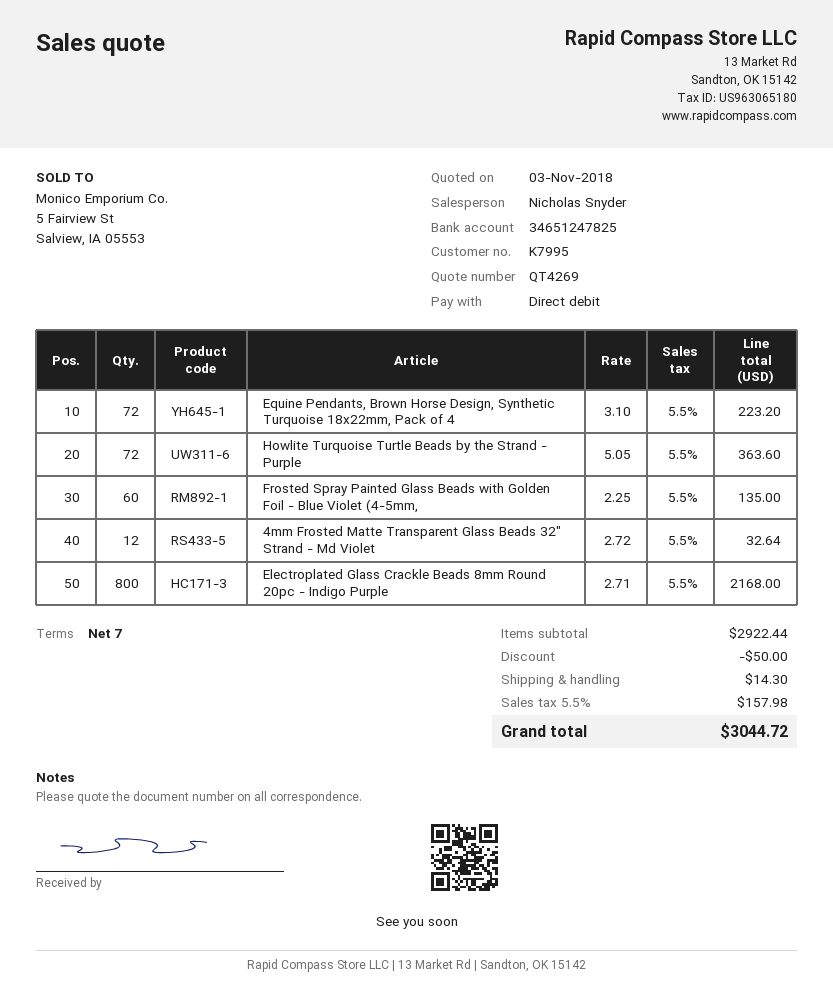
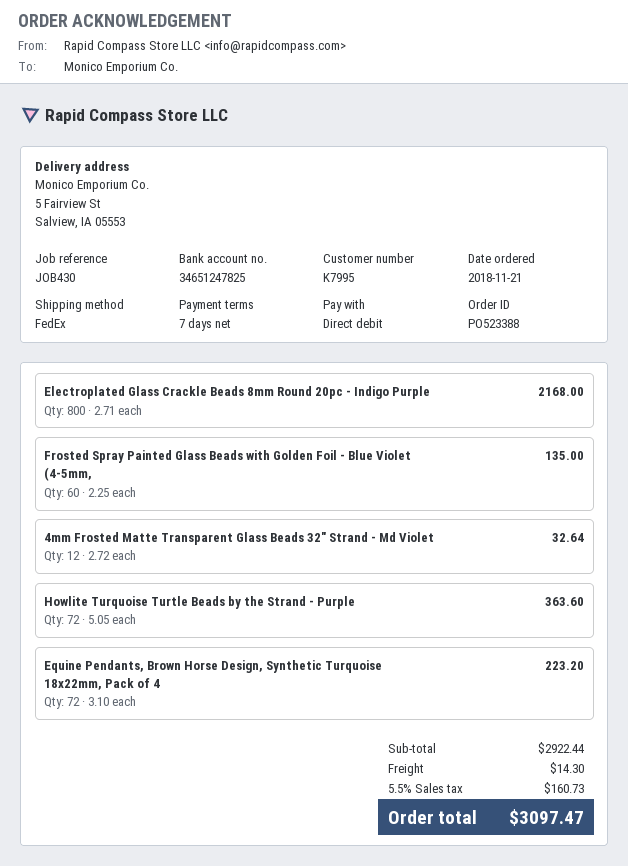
discount: 50.00 -> none
tax: 5.5% = 157.98 -> 5.5% = 160.73
total: 3044.72 -> 3097.47

